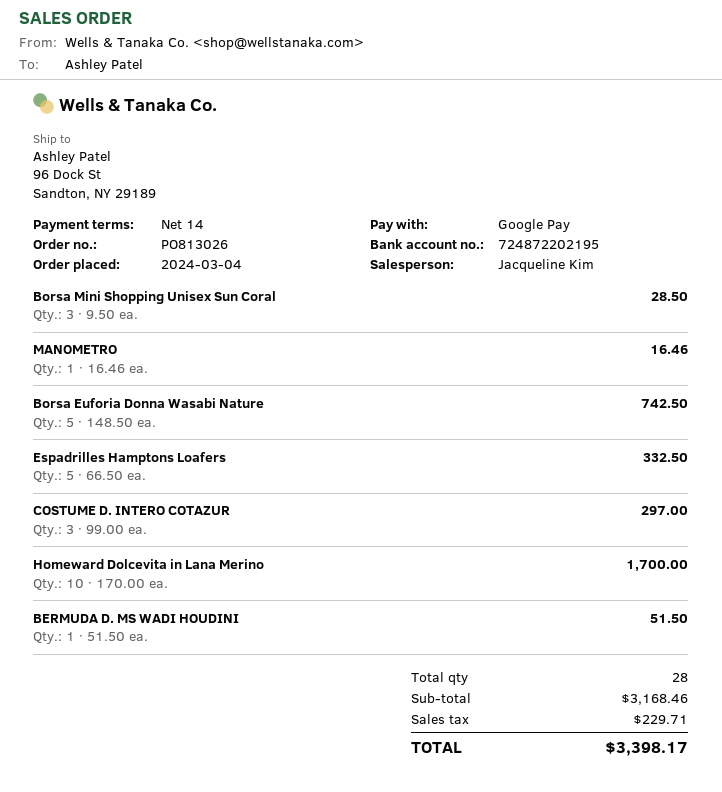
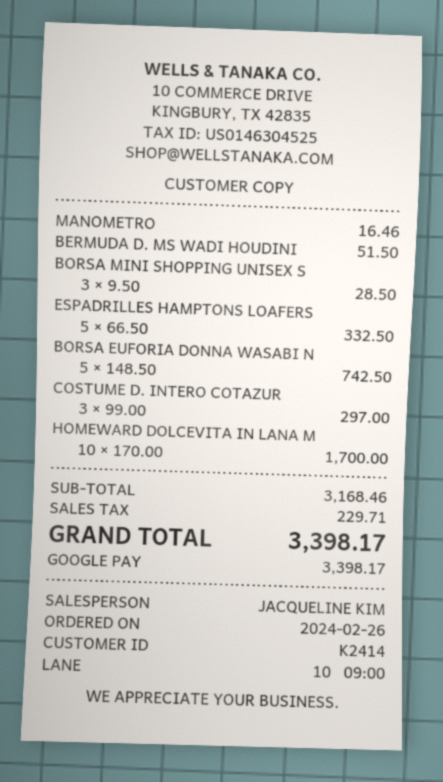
order date: 2024-03-04 -> 2024-02-26

